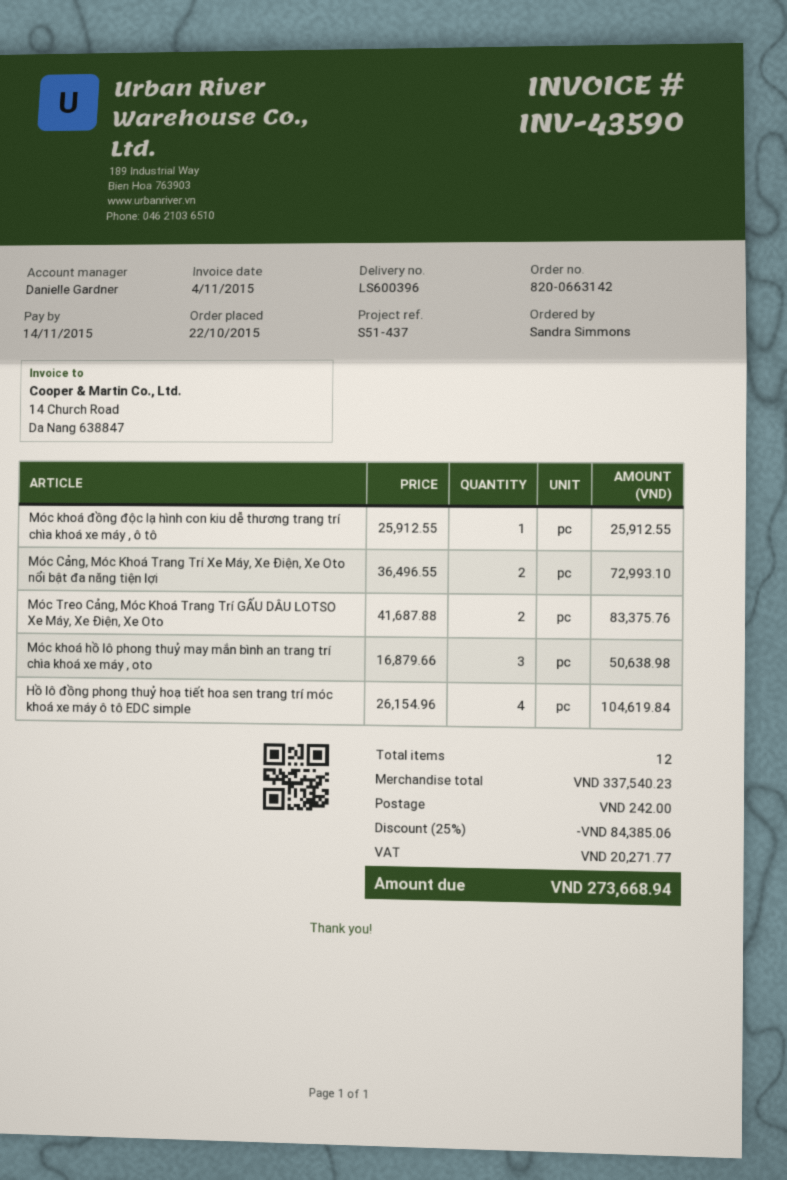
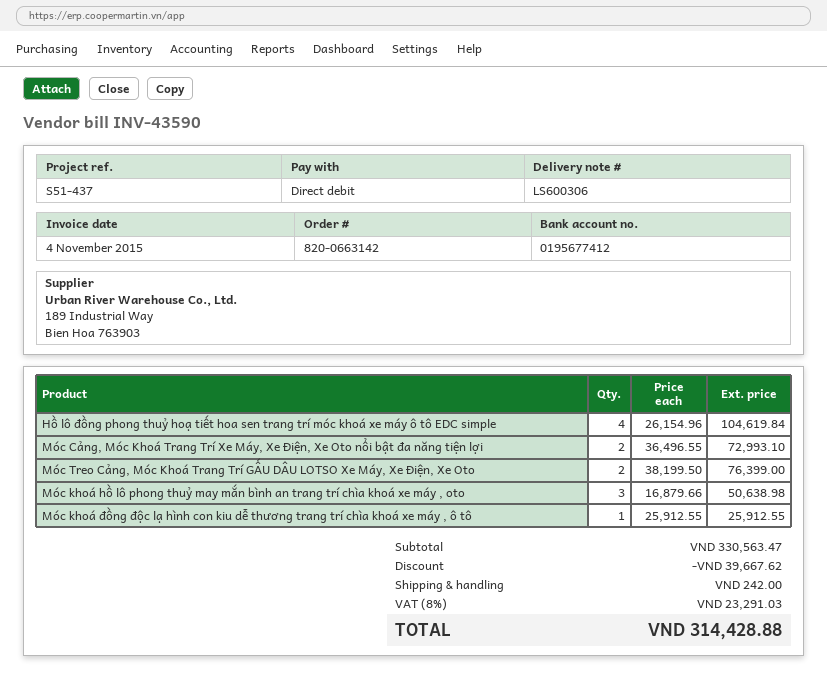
delivery note number: LS600396 -> LS600306
Móc Treo Cảng, Móc Khoá Trang Trí GẤU DÂU LOTSO Xe Máy, Xe Điện, Xe Oto: 2 x 41687.88 = 83375.76 -> 2 x 38199.50 = 76399.00
subtotal: 337540.23 -> 330563.47
discount: 84385.06 -> 39667.62
tax: 20271.77 -> 23291.03
total: 273668.94 -> 314428.88

